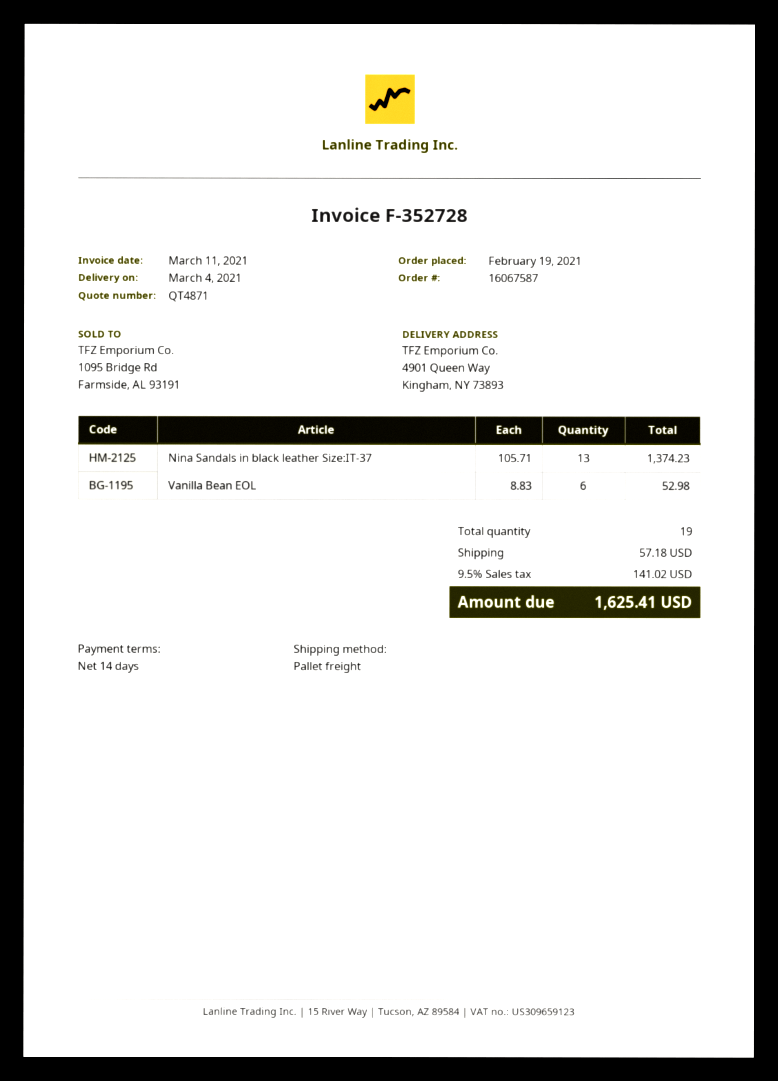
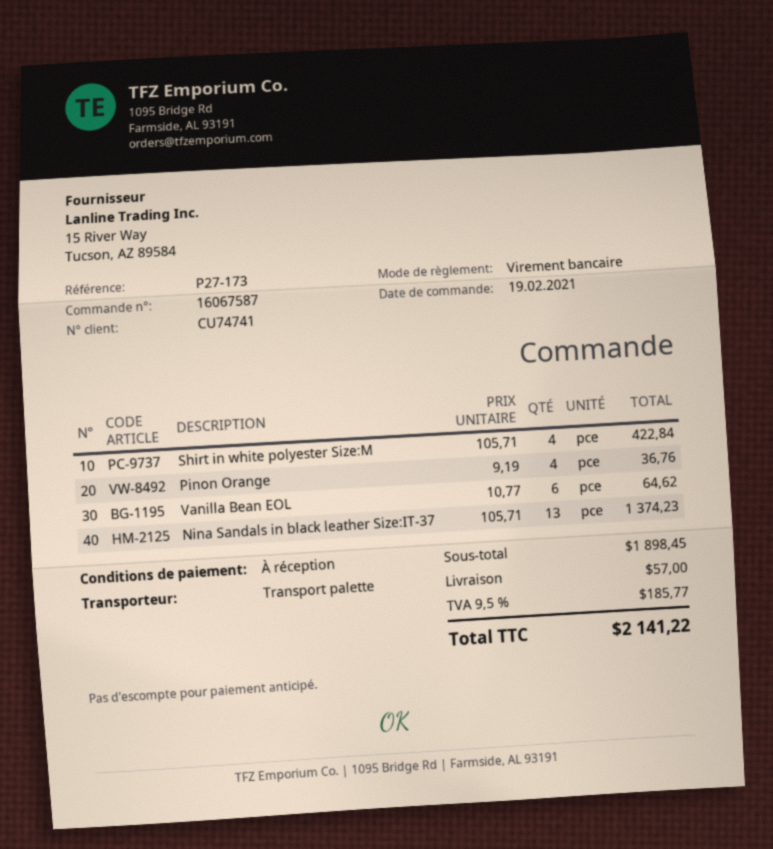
payment terms: 14 days -> on receipt
Vanilla Bean EOL: 6 x 8.83 = 52.98 -> 6 x 10.77 = 64.62
Shirt in white polyester Size:M: none -> 4 x 105.71 = 422.84
Pinon Orange: none -> 4 x 9.19 = 36.76
shipping: 57.18 -> 57.00
tax: 9.5% = 141.02 -> 9.5% = 185.77
total: 1625.41 -> 2141.22

